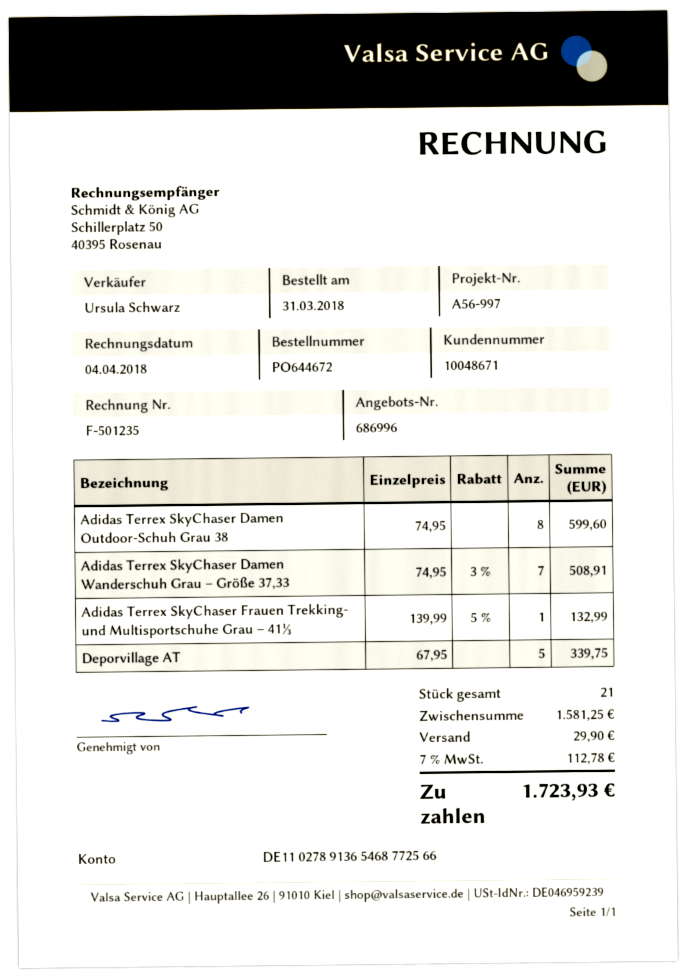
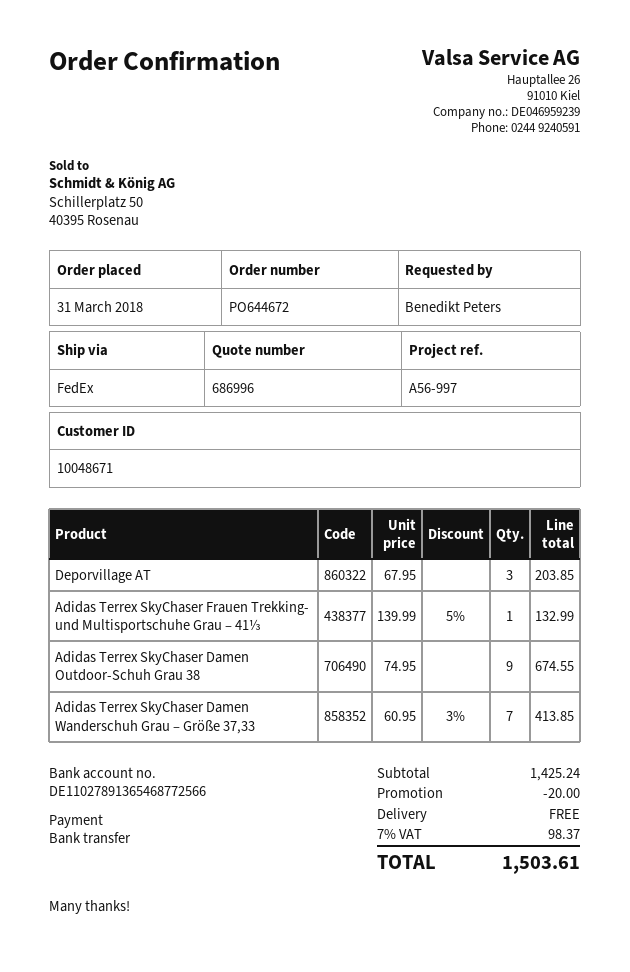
Adidas Terrex SkyChaser Damen Outdoor‑Schuh Grau 38: 8 x 74.95 = 599.60 -> 9 x 74.95 = 674.55
Adidas Terrex SkyChaser Damen Wanderschuh Grau – Größe 37,33: 7 x 74.95 - 3% = 508.91 -> 7 x 60.95 - 3% = 413.85
Deporvillage AT: 5 x 67.95 = 339.75 -> 3 x 67.95 = 203.85
subtotal: 1581.25 -> 1425.24
discount: none -> 20.00
shipping: 29.90 -> 0.00
tax: 7% = 112.78 -> 7% = 98.37
total: 1723.93 -> 1503.61

